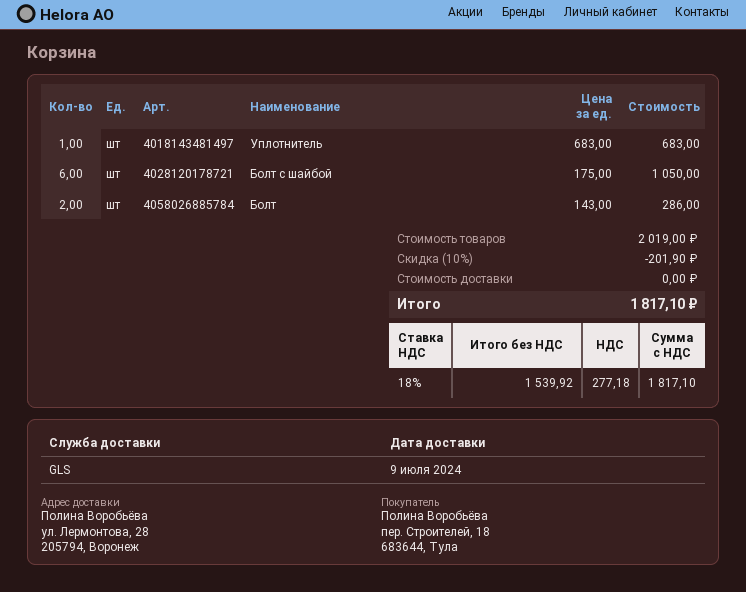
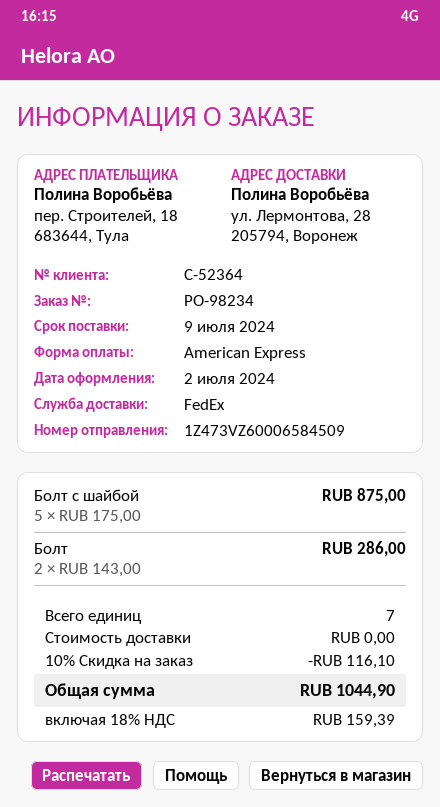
shipping method: GLS -> FedEx
Уплотнитель: 1 x 683.00 = 683.00 -> none
Болт с шайбой: 6 x 175.00 = 1050.00 -> 5 x 175.00 = 875.00
discount: 10% = 201.90 -> 10% = 116.10
tax: 18% = 277.18 -> 18% = 159.39
total: 1817.10 -> 1044.90

